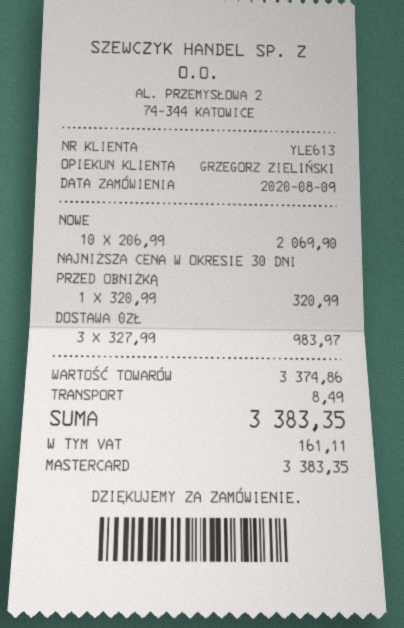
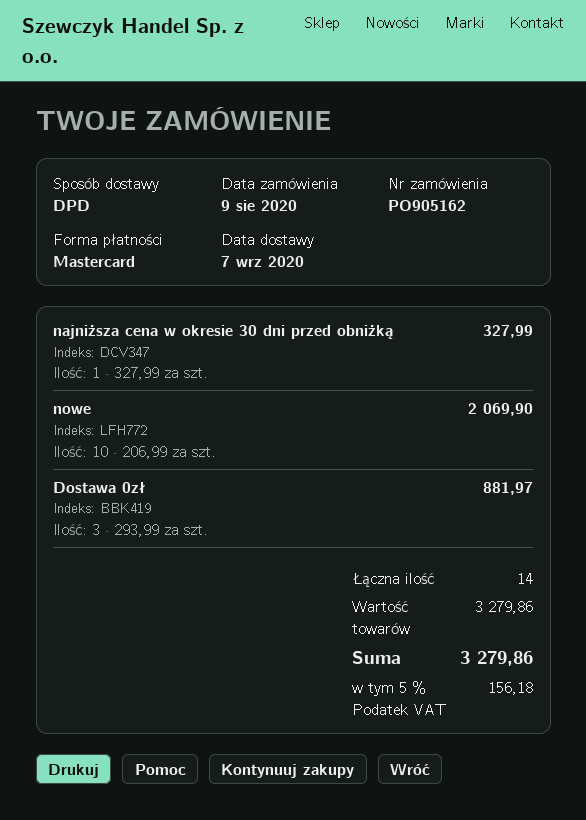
NAJNIŻSZA CENA W OKRESIE 30 DNI PRZED OBNIŻKĄ: 1 x 320.99 = 320.99 -> 1 x 327.99 = 327.99
DOSTAWA 0ZŁ: 3 x 327.99 = 983.97 -> 3 x 293.99 = 881.97
subtotal: 3374.86 -> 3279.86
shipping: 8.49 -> none
tax: 161.11 -> 156.18
total: 3383.35 -> 3279.86

